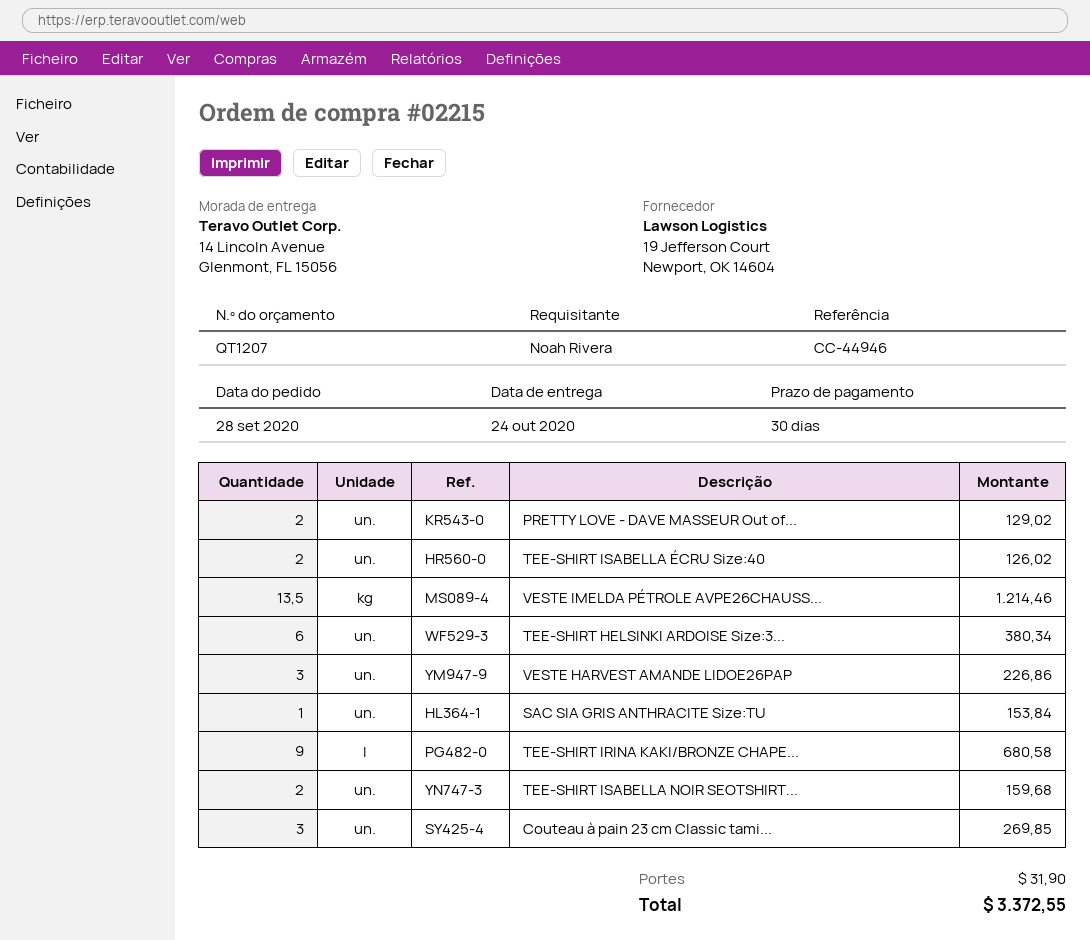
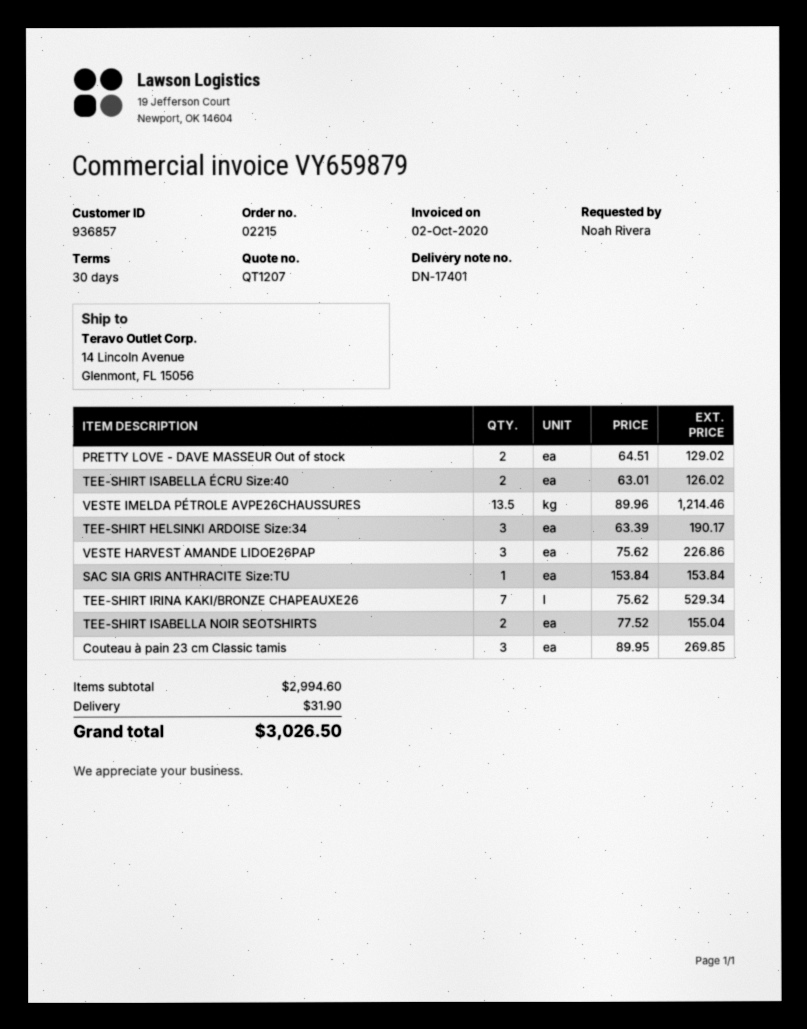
TEE-SHIRT HELSINKI ARDOISE Size:3...: 6 for 380.34 -> 3 for 190.17
TEE-SHIRT IRINA KAKI/BRONZE CHAPE...: 9 for 680.58 -> 7 for 529.34
TEE-SHIRT ISABELLA NOIR SEOTSHIRT...: 2 for 159.68 -> 2 for 155.04
total: 3372.55 -> 3026.50

